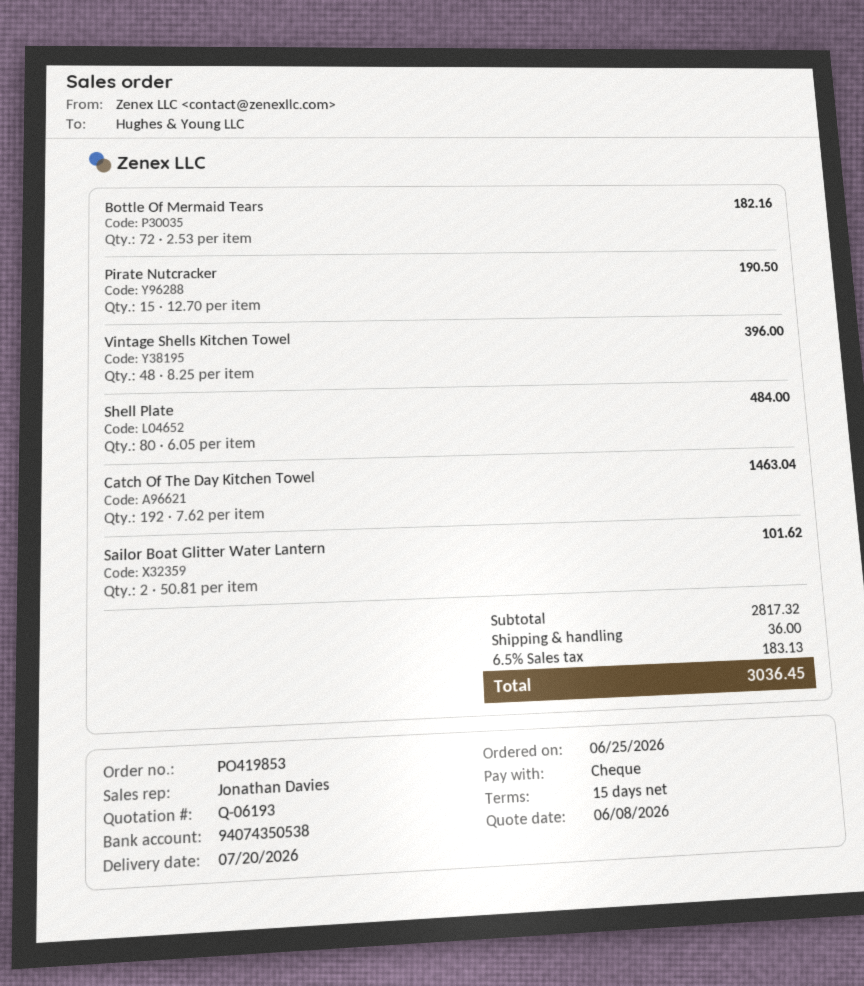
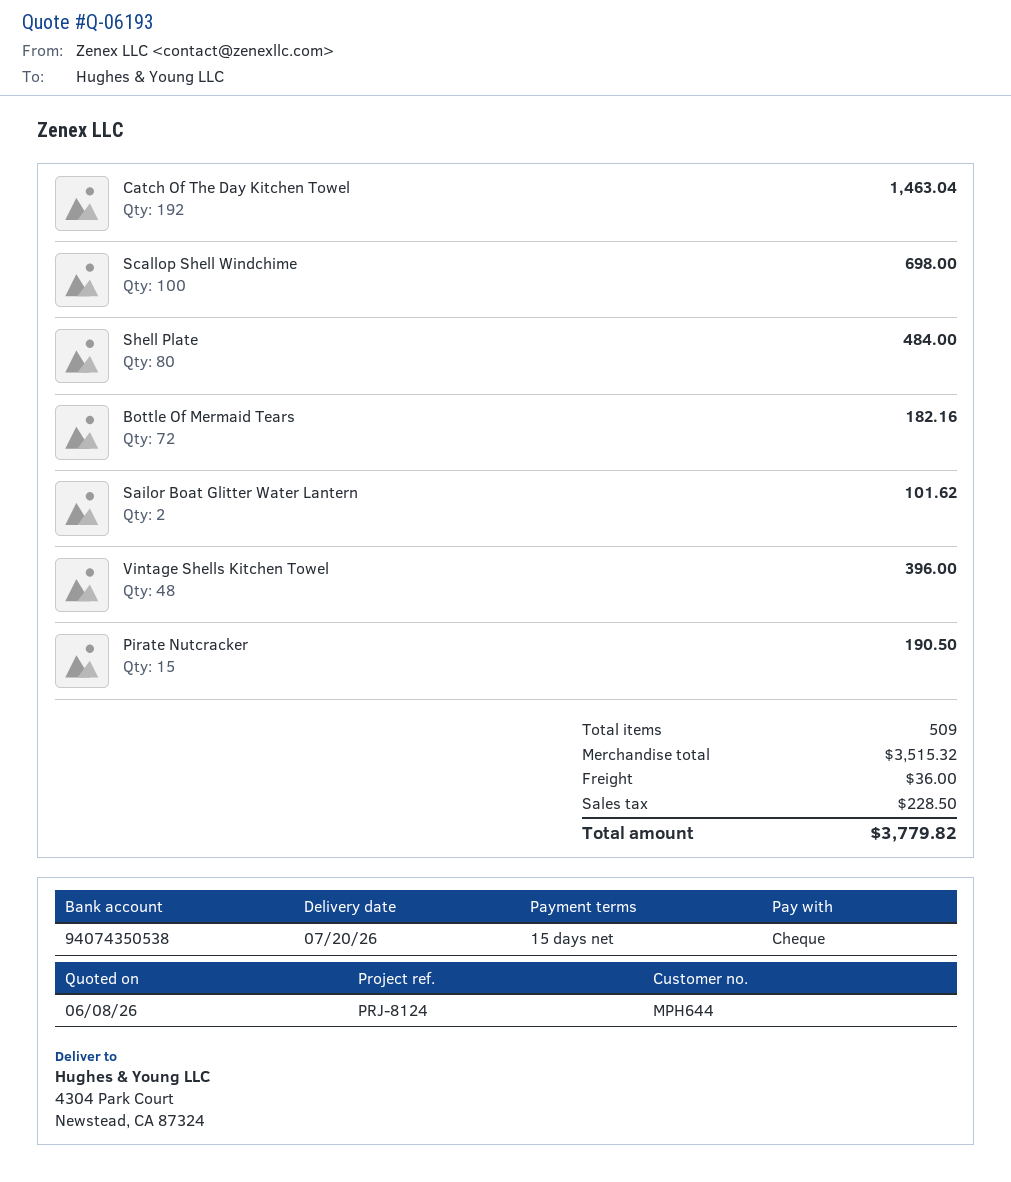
Scallop Shell Windchime: none -> 100 for 698.00
subtotal: 2817.32 -> 3515.32
tax: 183.13 -> 228.50
total: 3036.45 -> 3779.82

